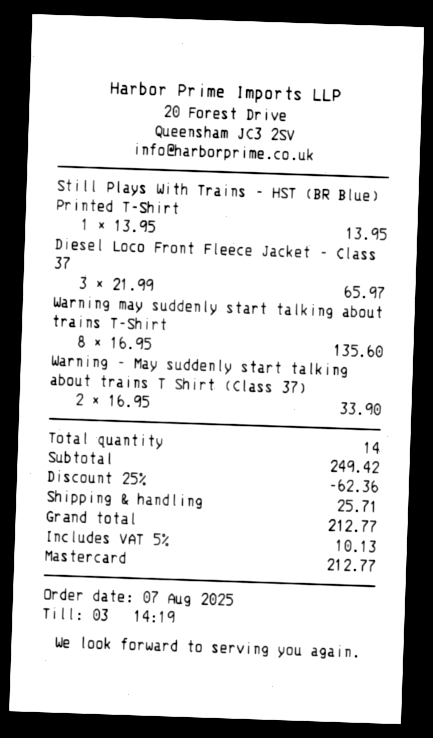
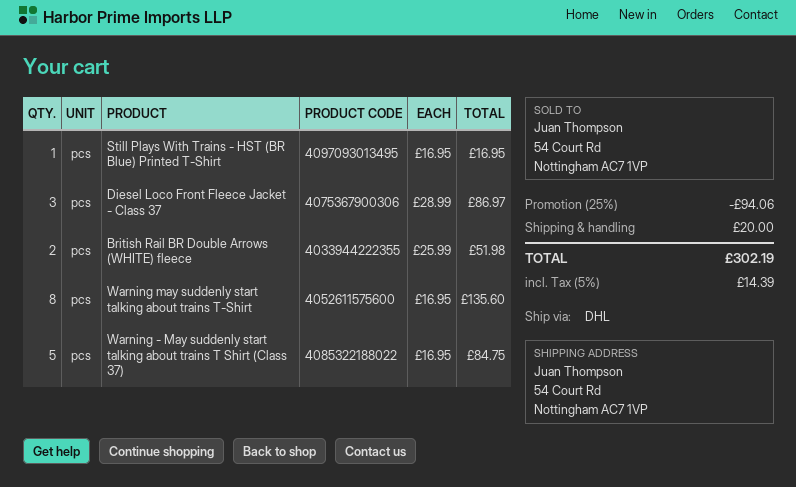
Still Plays With Trains - HST (BR Blue) Printed T-Shirt: 1 x 13.95 = 13.95 -> 1 x 16.95 = 16.95
Diesel Loco Front Fleece Jacket - Class 37: 3 x 21.99 = 65.97 -> 3 x 28.99 = 86.97
Warning - May suddenly start talking about trains T Shirt (Class 37): 2 x 16.95 = 33.90 -> 5 x 16.95 = 84.75
British Rail BR Double Arrows (WHITE) fleece: none -> 2 x 25.99 = 51.98
discount: 25% = 62.36 -> 25% = 94.06
shipping: 25.71 -> 20.00
tax: 5% = 10.13 -> 5% = 14.39
total: 212.77 -> 302.19

